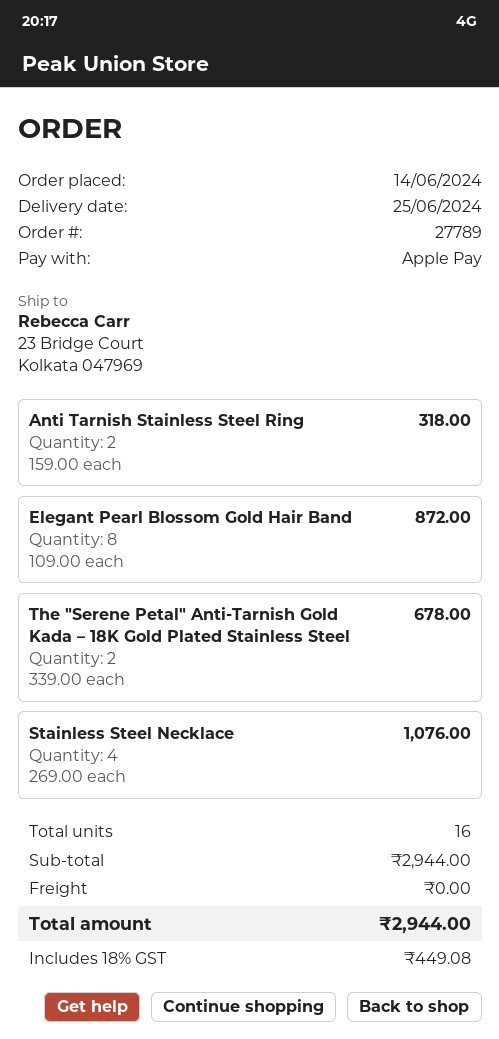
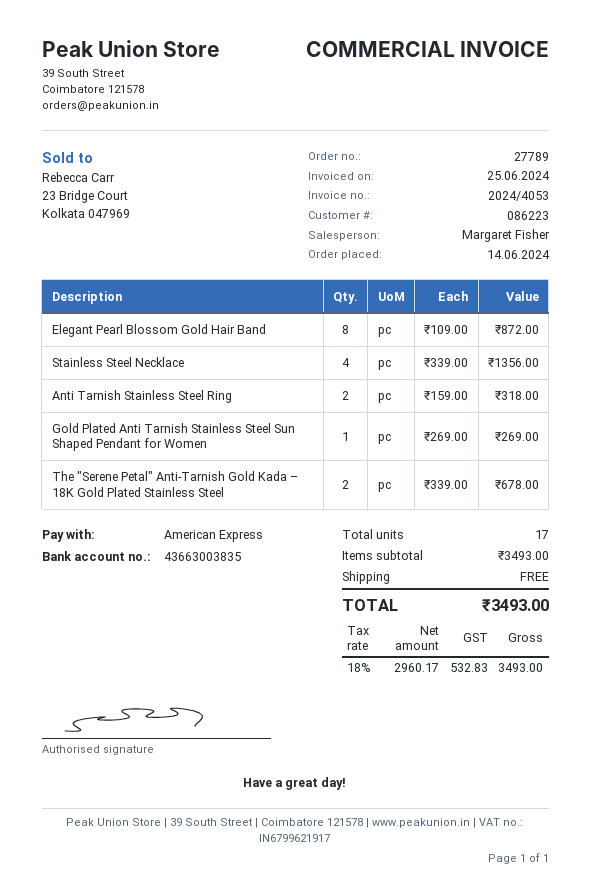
payment method: Apple Pay -> American Express
Stainless Steel Necklace: 4 x 269.00 = 1076.00 -> 4 x 339.00 = 1356.00
Gold Plated Anti Tarnish Stainless Steel Sun Shaped Pendant for Women: none -> 1 x 269.00 = 269.00
total quantity: 16 -> 17
subtotal: 2944.00 -> 3493.00
tax: 18% = 449.08 -> 18% = 532.83
total: 2944.00 -> 3493.00

